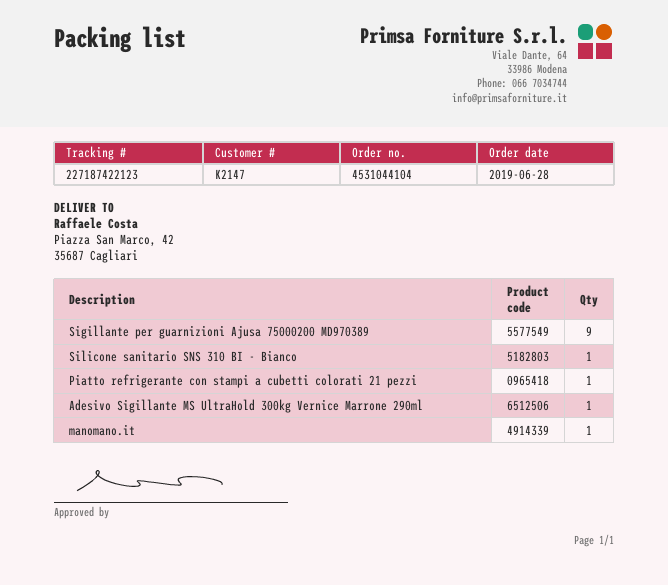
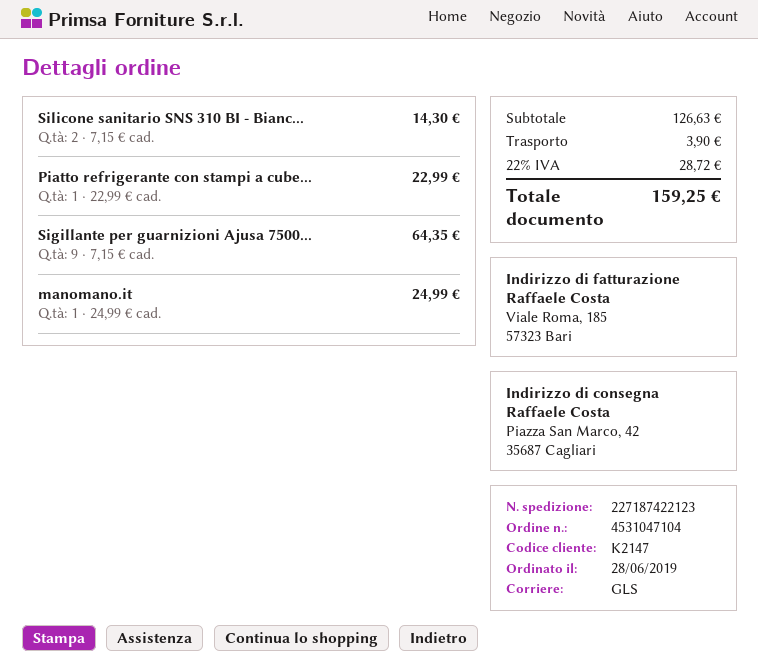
order number: 4531044104 -> 4531047104
Silicone sanitario SNS 310 BI - Bianco: 1 -> 2
Adesivo Sigillante MS UltraHold 300kg Vernice Marrone 290ml: 1 -> none

